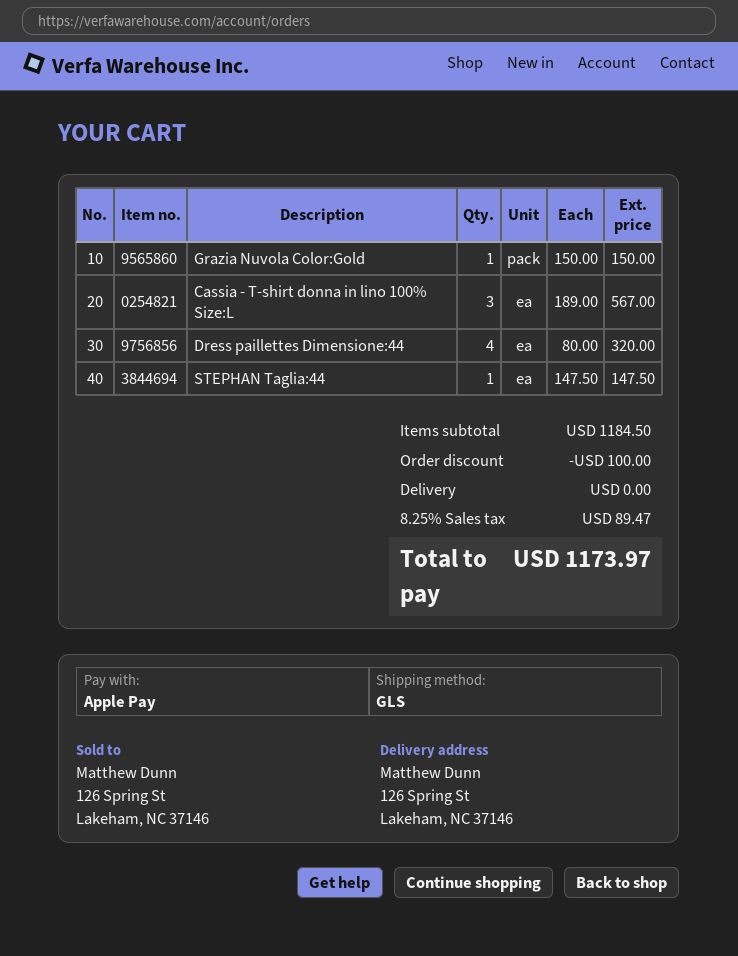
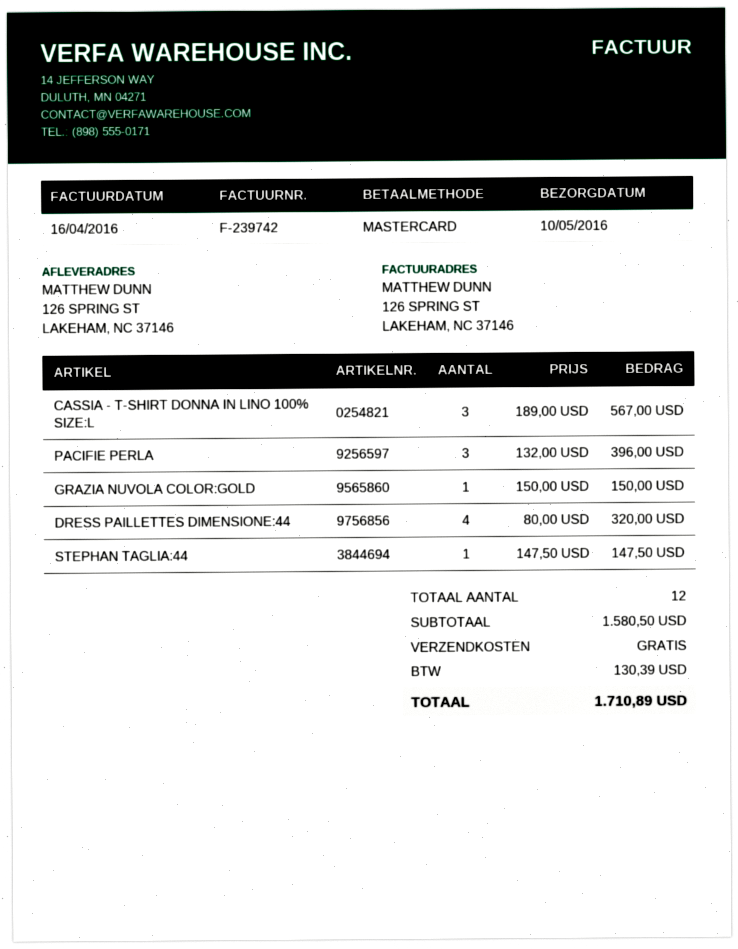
payment method: Apple Pay -> Mastercard
PACIFIE PERLA: none -> 3 x 132.00 = 396.00
subtotal: 1184.50 -> 1580.50
discount: 100.00 -> none
tax: 89.47 -> 130.39
total: 1173.97 -> 1710.89

